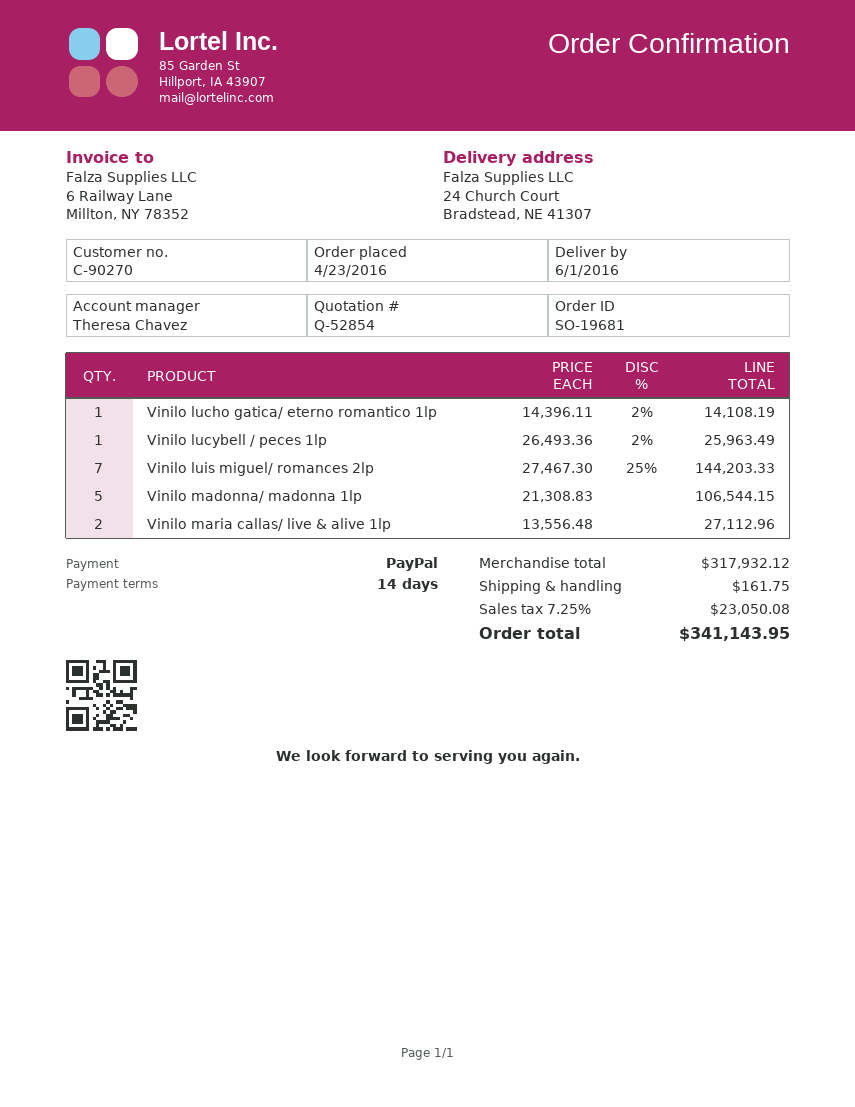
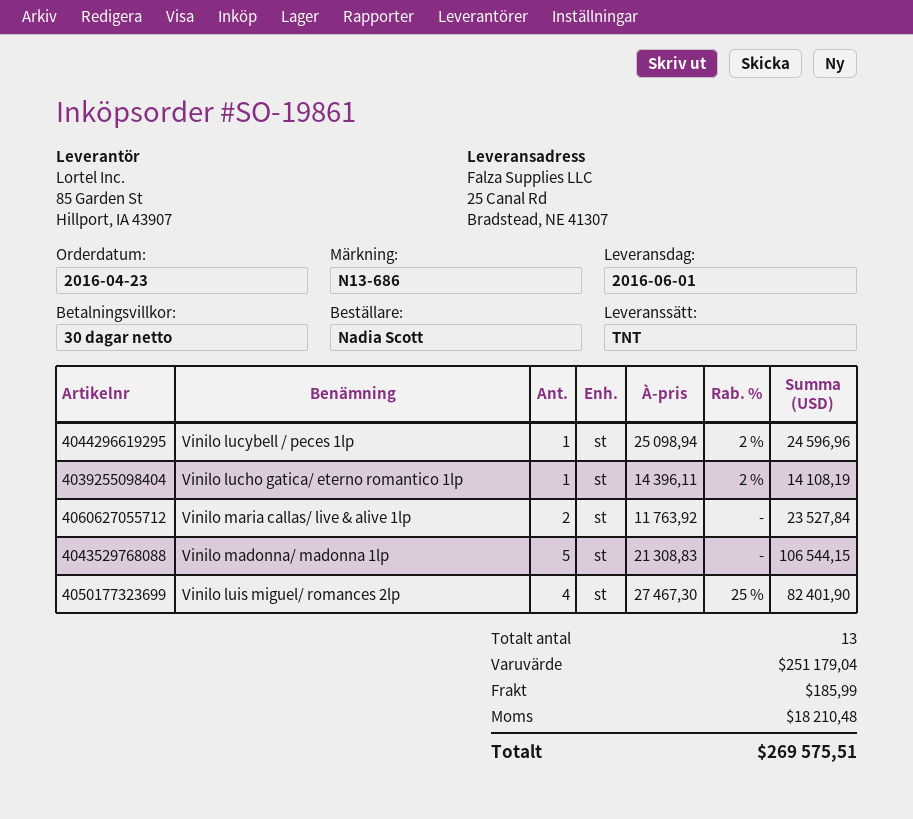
order number: SO-19681 -> SO-19861
payment terms: 14 days -> 30 days
ship to: 24 Church Court, Bradstead, NE 41307 -> 25 Canal Rd, Bradstead, NE 41307
Vinilo lucybell / peces 1lp: 1 x 26493.36 - 2% = 25963.49 -> 1 x 25098.94 - 2% = 24596.96
Vinilo luis miguel/ romances 2lp: 7 x 27467.30 - 25% = 144203.33 -> 4 x 27467.30 - 25% = 82401.90
Vinilo maria callas/ live & alive 1lp: 2 x 13556.48 = 27112.96 -> 2 x 11763.92 = 23527.84
subtotal: 317932.12 -> 251179.04
shipping: 161.75 -> 185.99
tax: 23050.08 -> 18210.48
total: 341143.95 -> 269575.51

